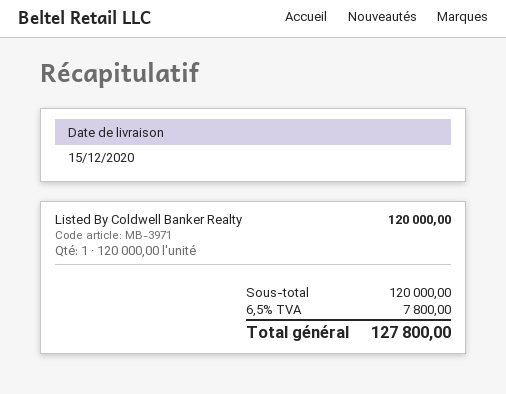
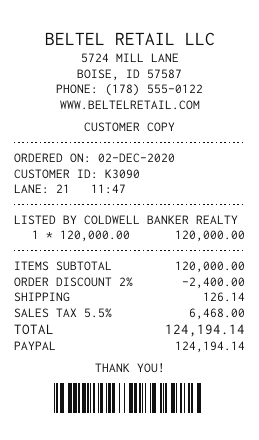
discount: none -> 2% = 2400.00
shipping: none -> 126.14
tax: 6.5% = 7800.00 -> 5.5% = 6468.00
total: 127800.00 -> 124194.14

